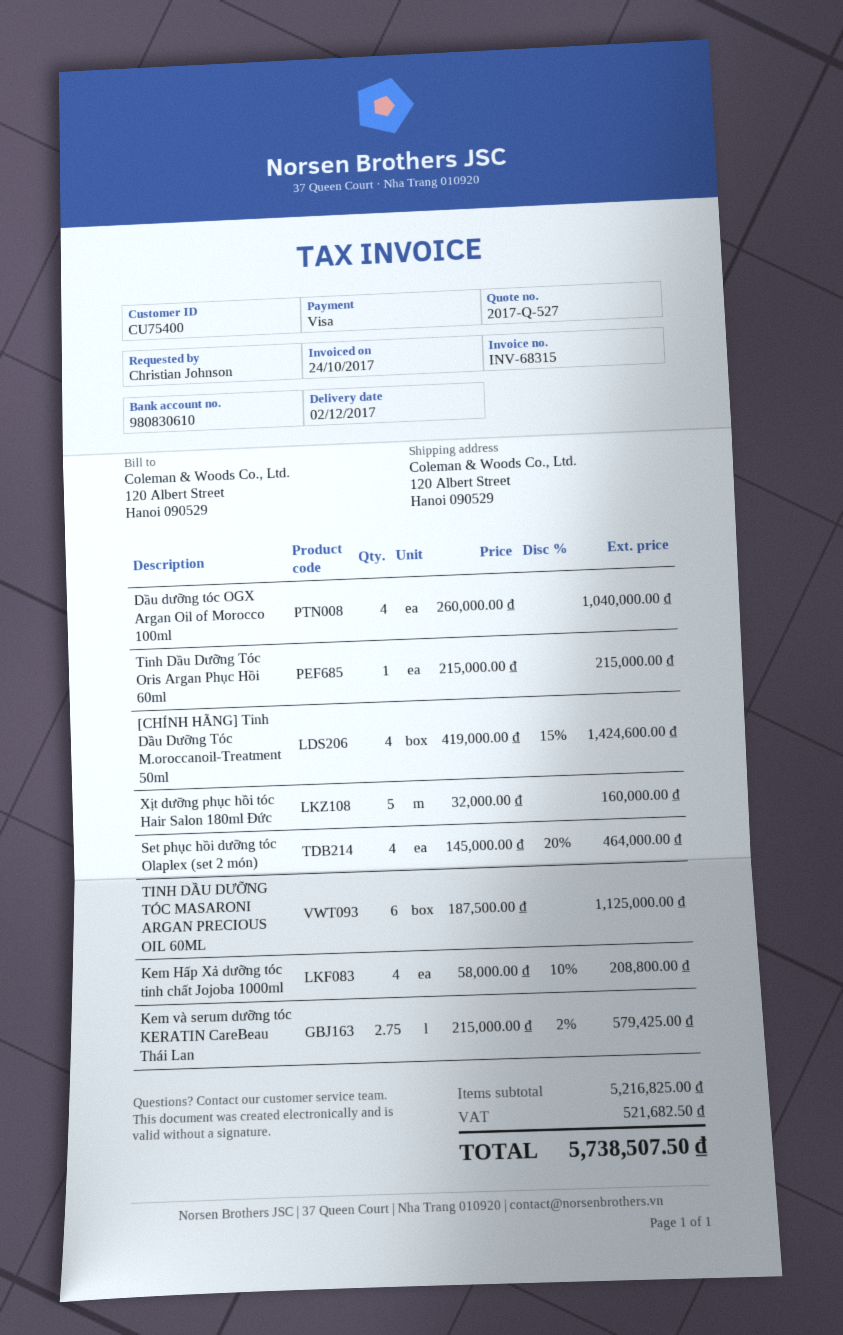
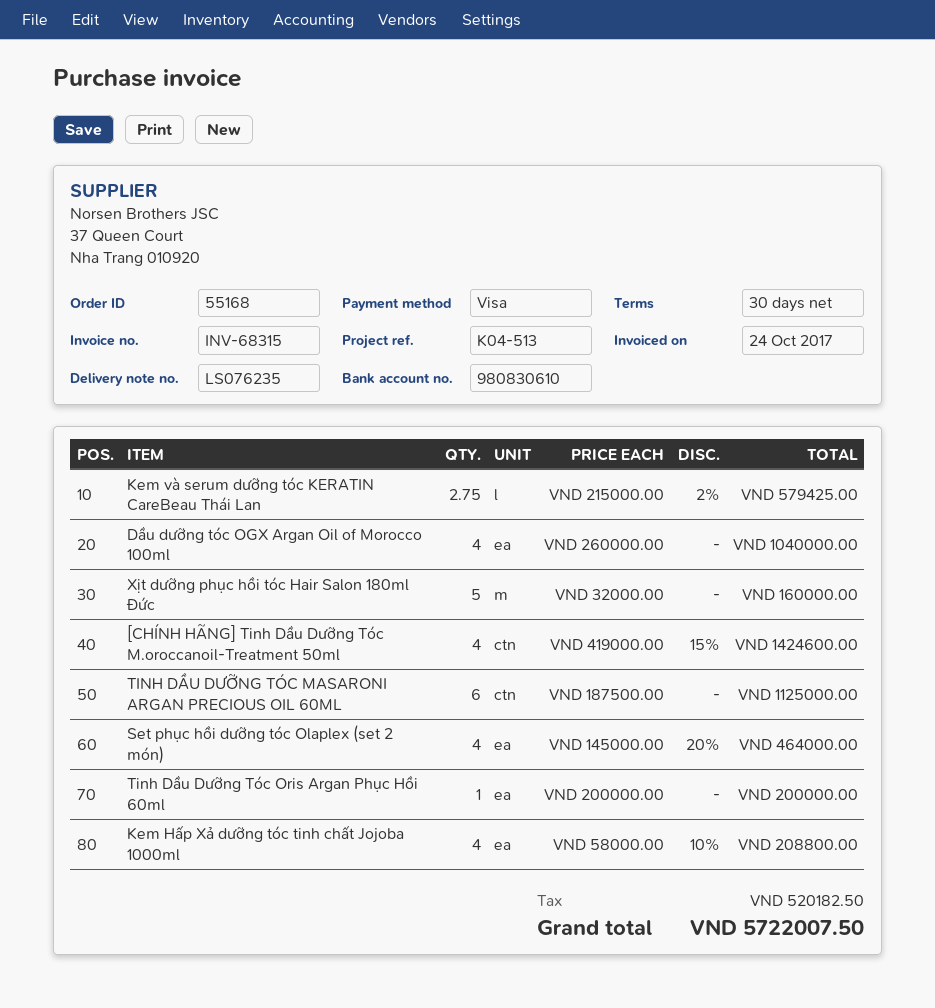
Tinh Dầu Dưỡng Tóc Oris Argan Phục Hồi 60ml: 1 x 215000.00 = 215000.00 -> 1 x 200000.00 = 200000.00
tax: 521682.50 -> 520182.50
total: 5738507.50 -> 5722007.50

